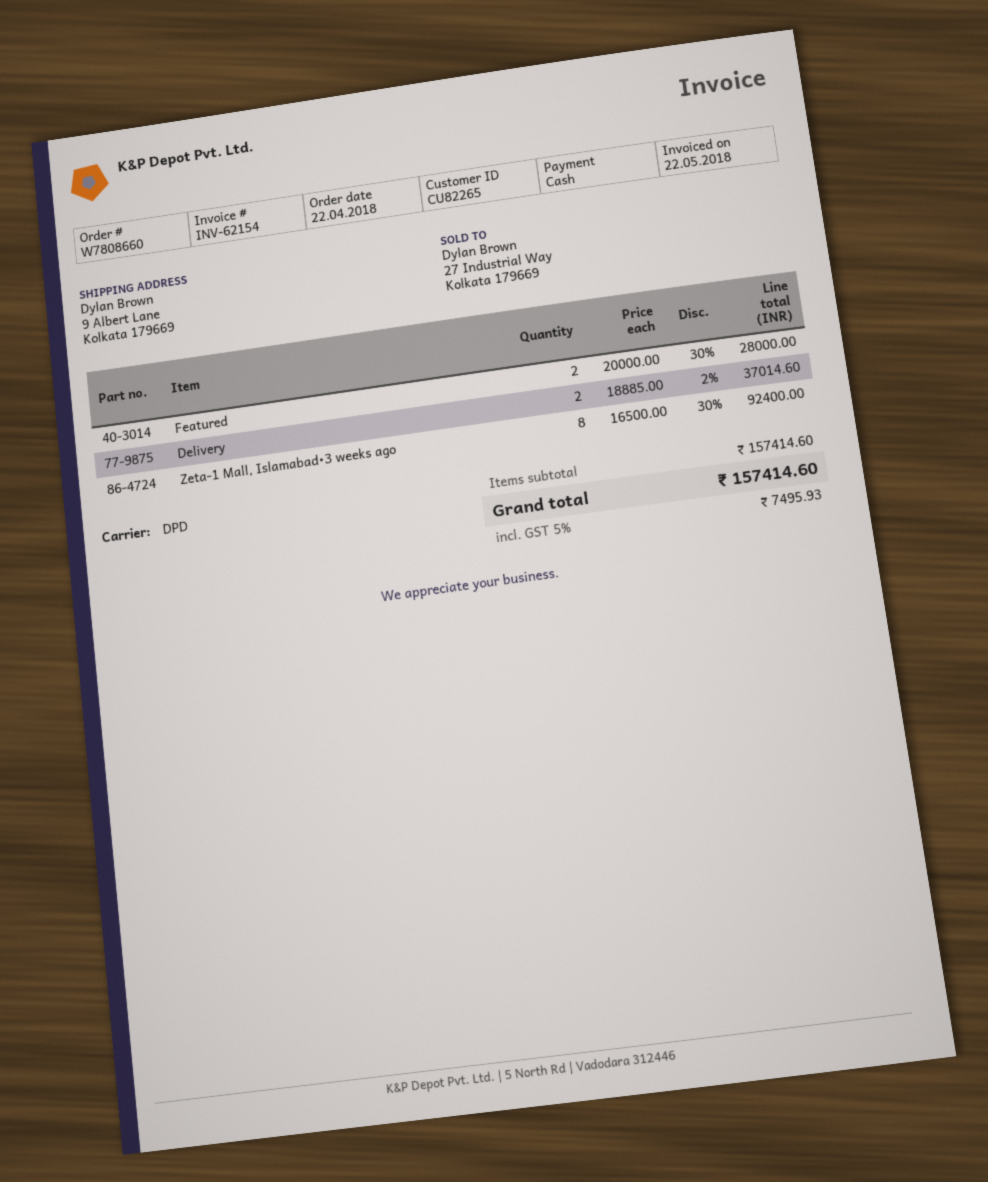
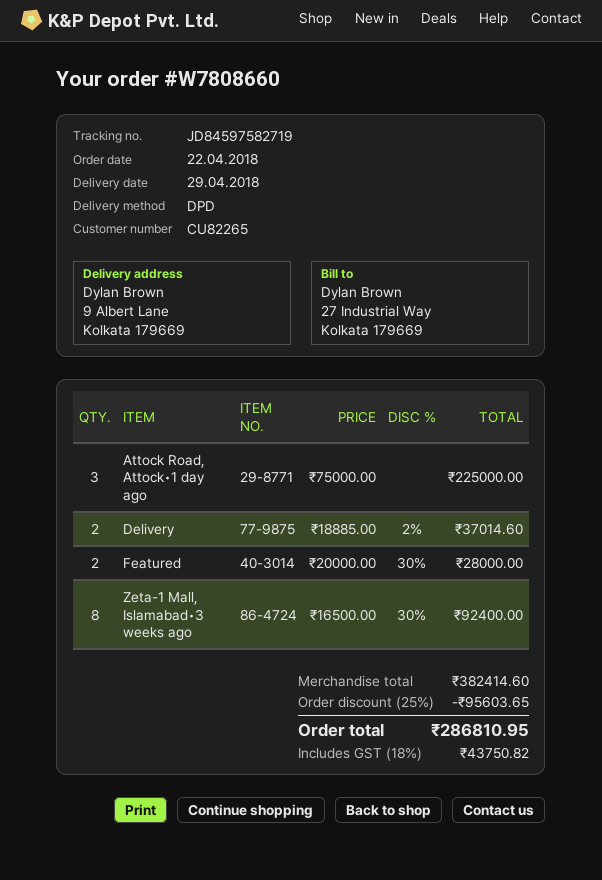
Attock Road, Attock•1 day ago: none -> 3 x 75000.00 = 225000.00
subtotal: 157414.60 -> 382414.60
discount: none -> 25% = 95603.65
tax: 5% = 7495.93 -> 18% = 43750.82
total: 157414.60 -> 286810.95

